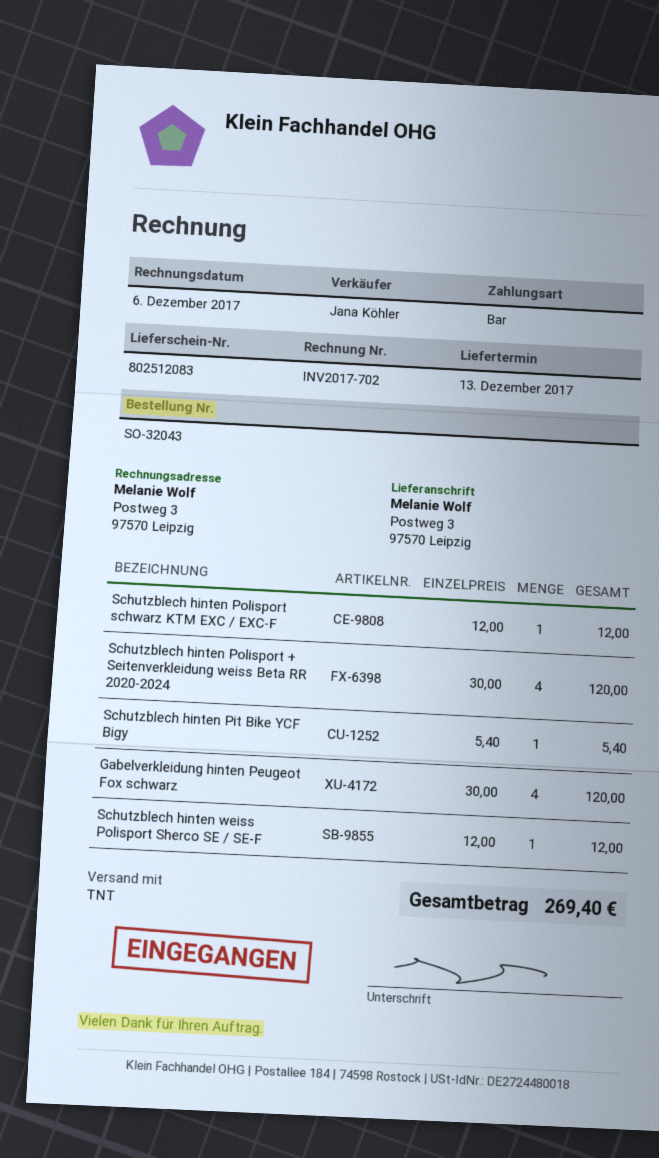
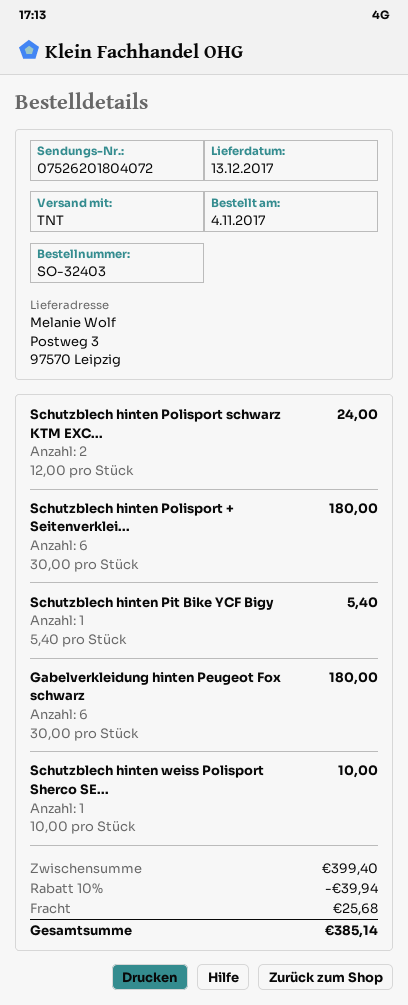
order number: SO-32043 -> SO-32403
Schutzblech hinten Polisport schwarz KTM EXC / EXC-F: 1 x 12.00 = 12.00 -> 2 x 12.00 = 24.00
Schutzblech hinten Polisport + Seitenverkleidung weiss Beta RR 2020-2024: 4 x 30.00 = 120.00 -> 6 x 30.00 = 180.00
Gabelverkleidung hinten Peugeot Fox schwarz: 4 x 30.00 = 120.00 -> 6 x 30.00 = 180.00
Schutzblech hinten weiss Polisport Sherco SE / SE-F: 1 x 12.00 = 12.00 -> 1 x 10.00 = 10.00
discount: none -> 10% = 39.94
shipping: none -> 25.68
total: 269.40 -> 385.14

